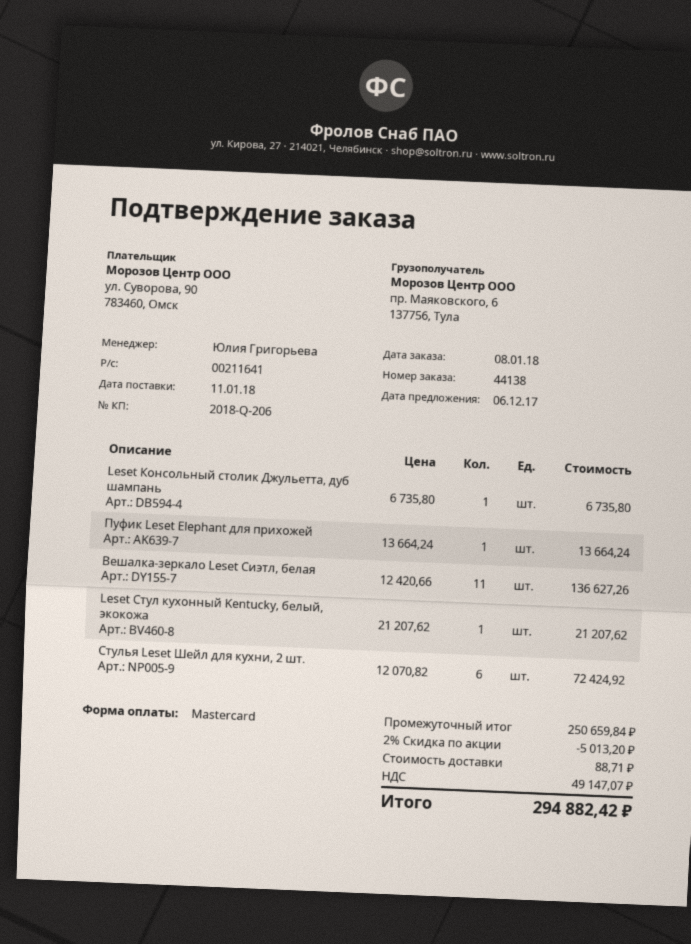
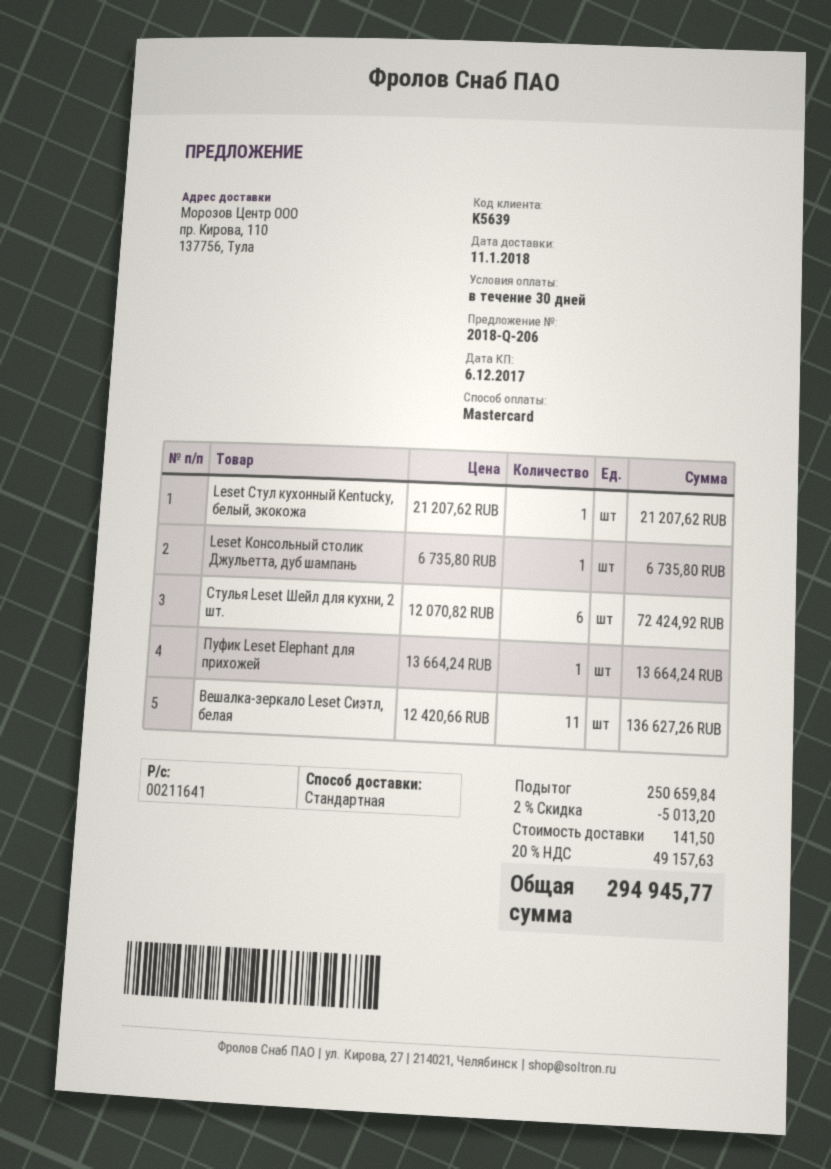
ship to: пр. Маяковского, 6, 137756, Тула -> пр. Кирова, 110, 137756, Тула
shipping: 88.71 -> 141.50
tax: 49147.07 -> 49157.63
total: 294882.42 -> 294945.77

